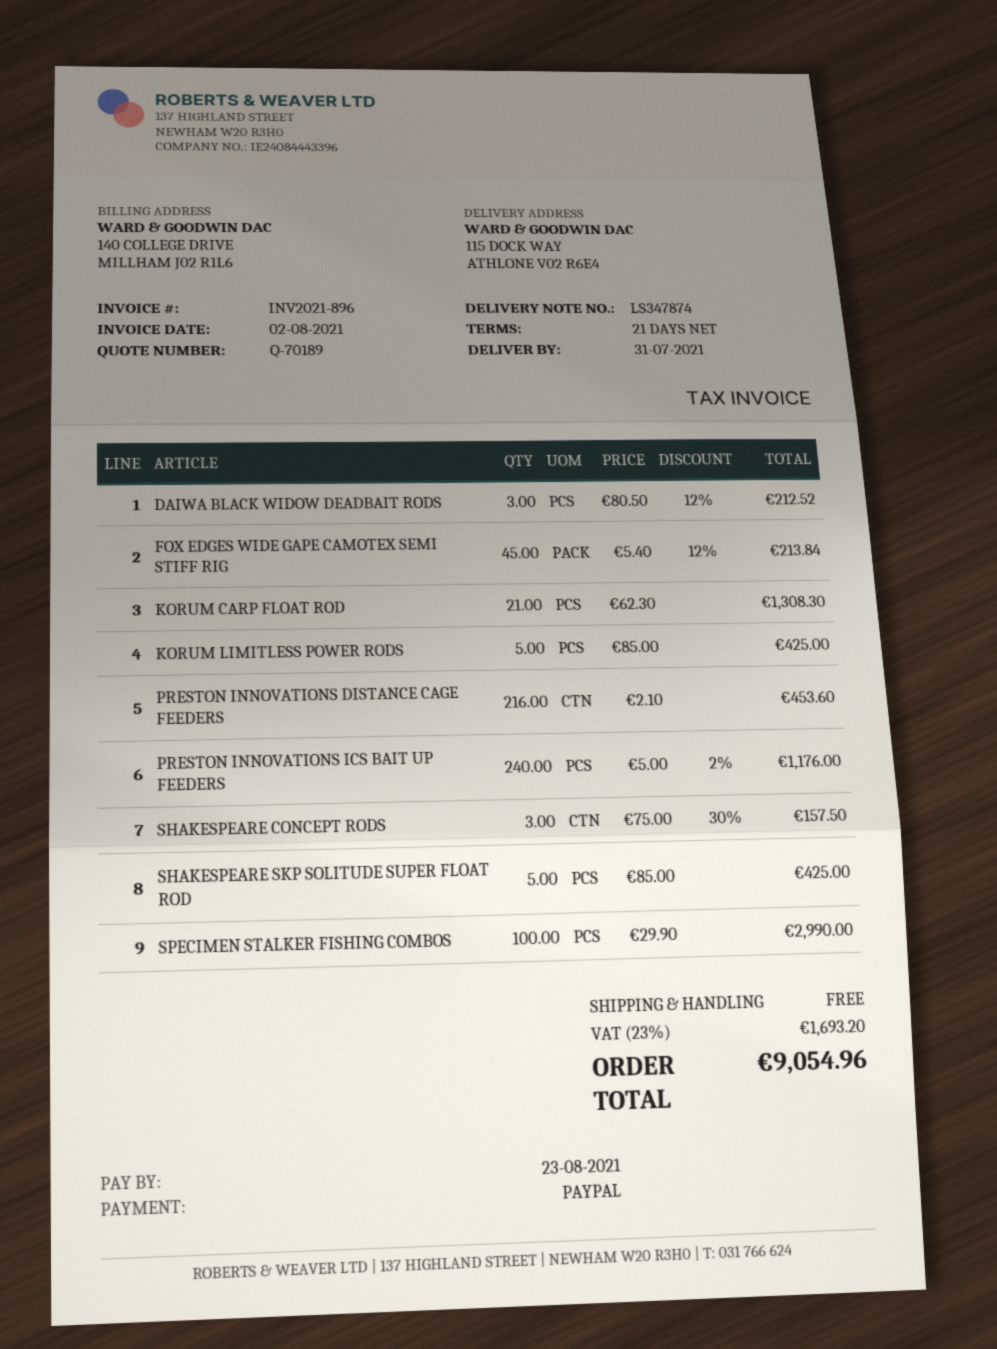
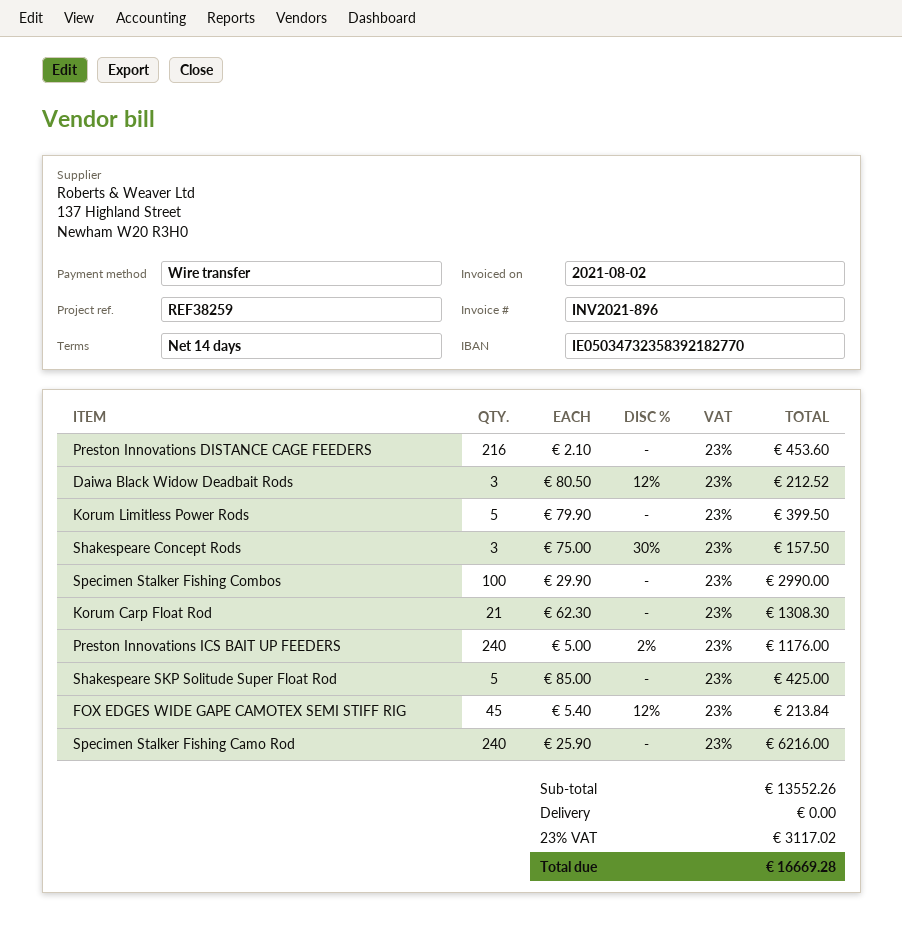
payment terms: 21 days -> 14 days
payment method: PayPal -> bank transfer
KORUM LIMITLESS POWER RODS: 5 x 85.00 = 425.00 -> 5 x 79.90 = 399.50
Specimen Stalker Fishing Camo Rod: none -> 240 x 25.90 = 6216.00
tax: 23% = 1693.20 -> 23% = 3117.02
total: 9054.96 -> 16669.28

